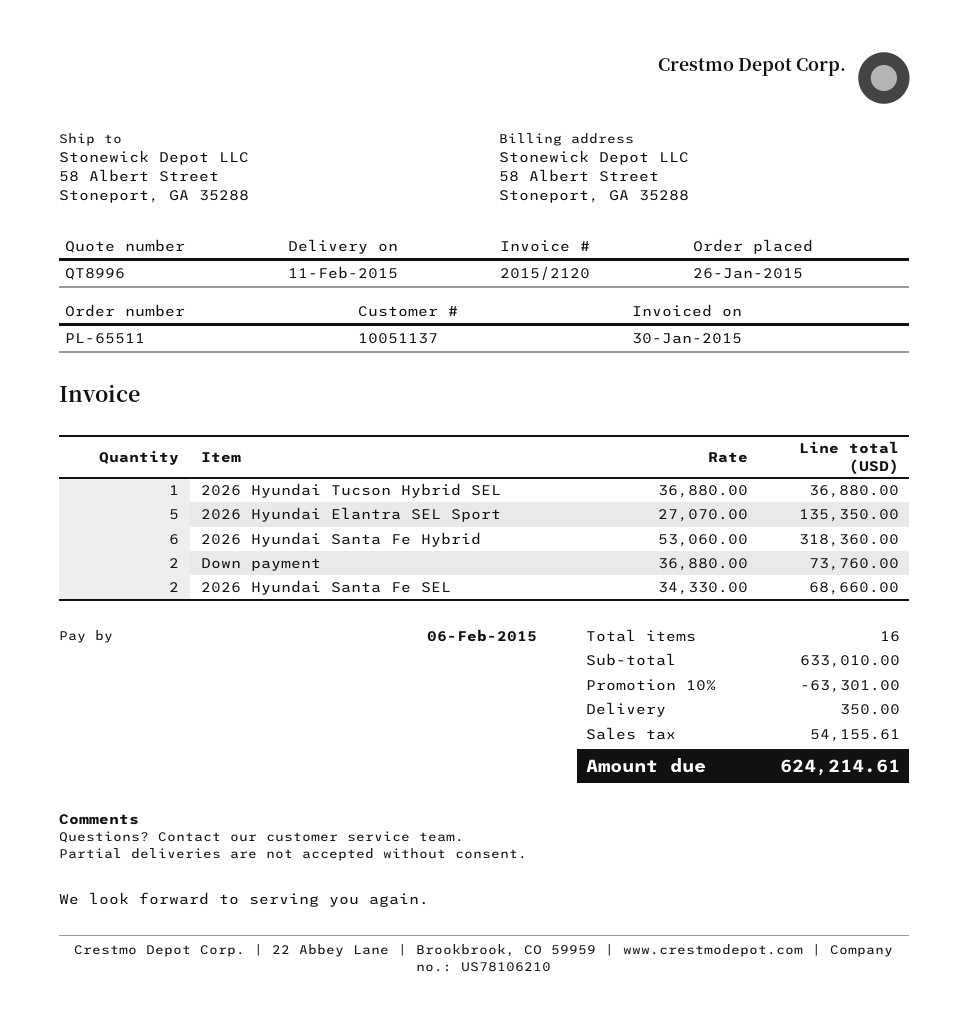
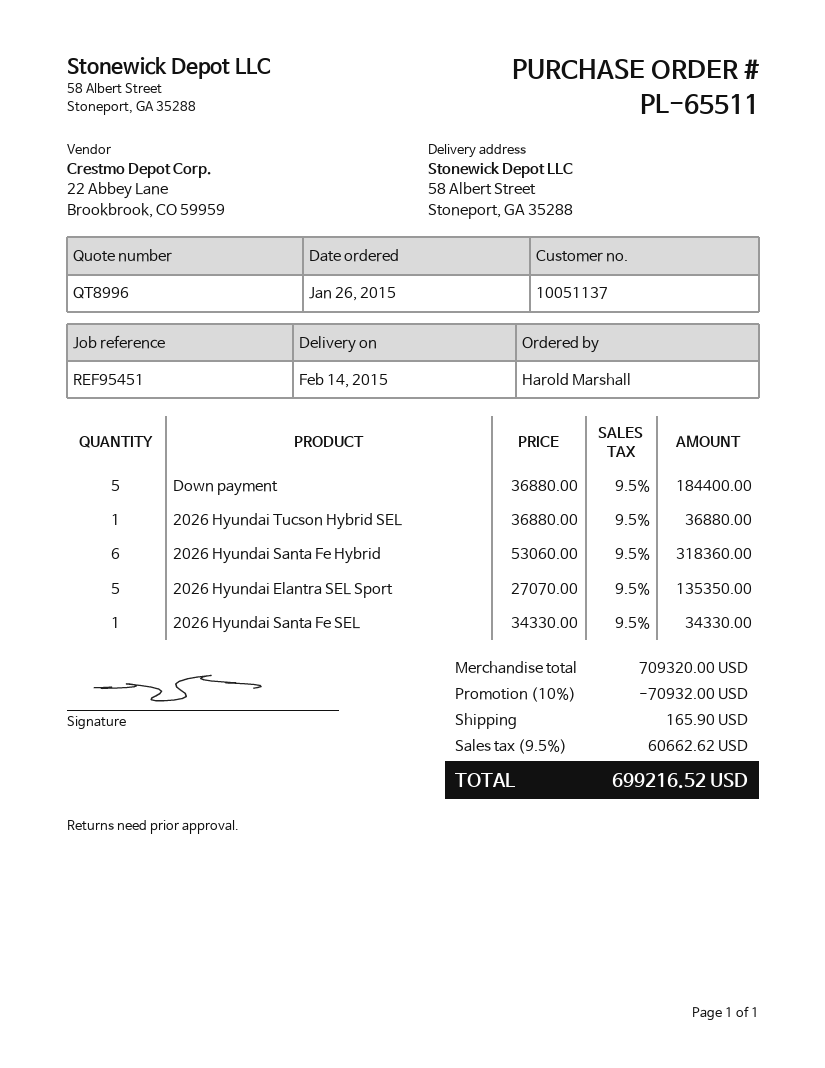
delivery date: 2015-02-11 -> 2015-02-14
Down payment: 2 x 36880.00 = 73760.00 -> 5 x 36880.00 = 184400.00
2026 Hyundai Santa Fe SEL: 2 x 34330.00 = 68660.00 -> 1 x 34330.00 = 34330.00
subtotal: 633010.00 -> 709320.00
discount: 10% = 63301.00 -> 10% = 70932.00
shipping: 350.00 -> 165.90
tax: 54155.61 -> 60662.62
total: 624214.61 -> 699216.52

